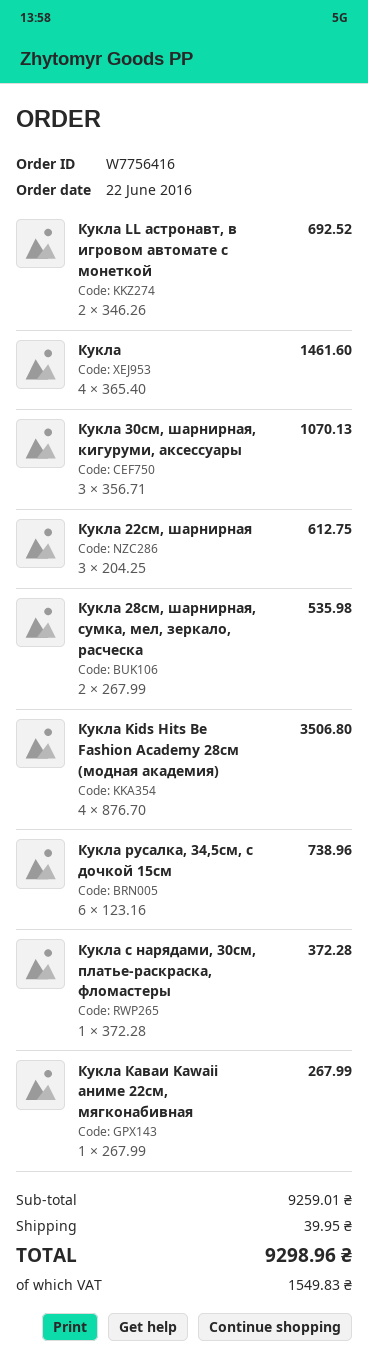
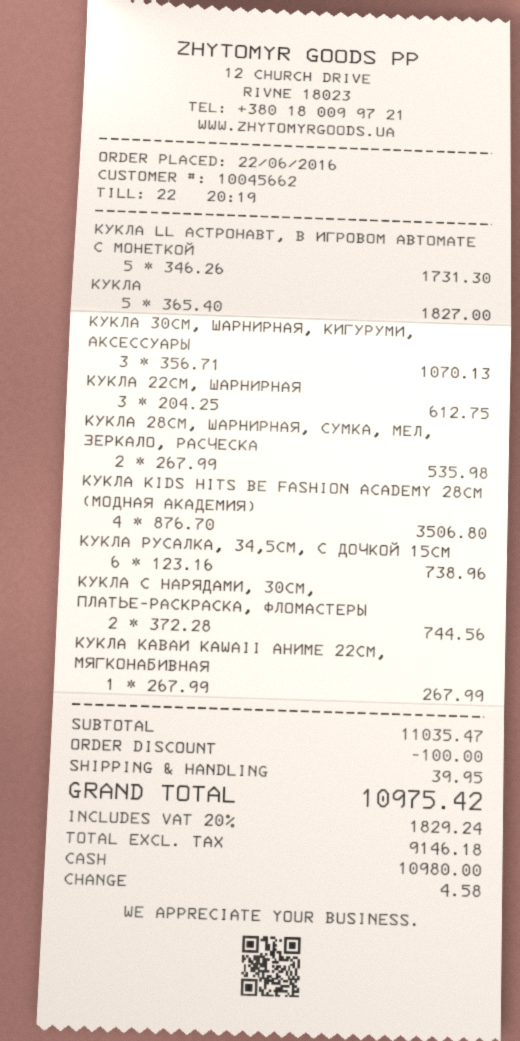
Кукла LL астронавт, в игровом автомате с монеткой: 2 x 346.26 = 692.52 -> 5 x 346.26 = 1731.30
Кукла: 4 x 365.40 = 1461.60 -> 5 x 365.40 = 1827.00
Кукла с нарядами, 30см, платье-раскраска, фломастеры: 1 x 372.28 = 372.28 -> 2 x 372.28 = 744.56
subtotal: 9259.01 -> 11035.47
discount: none -> 100.00
tax: 1549.83 -> 1829.24
total: 9298.96 -> 10975.42

